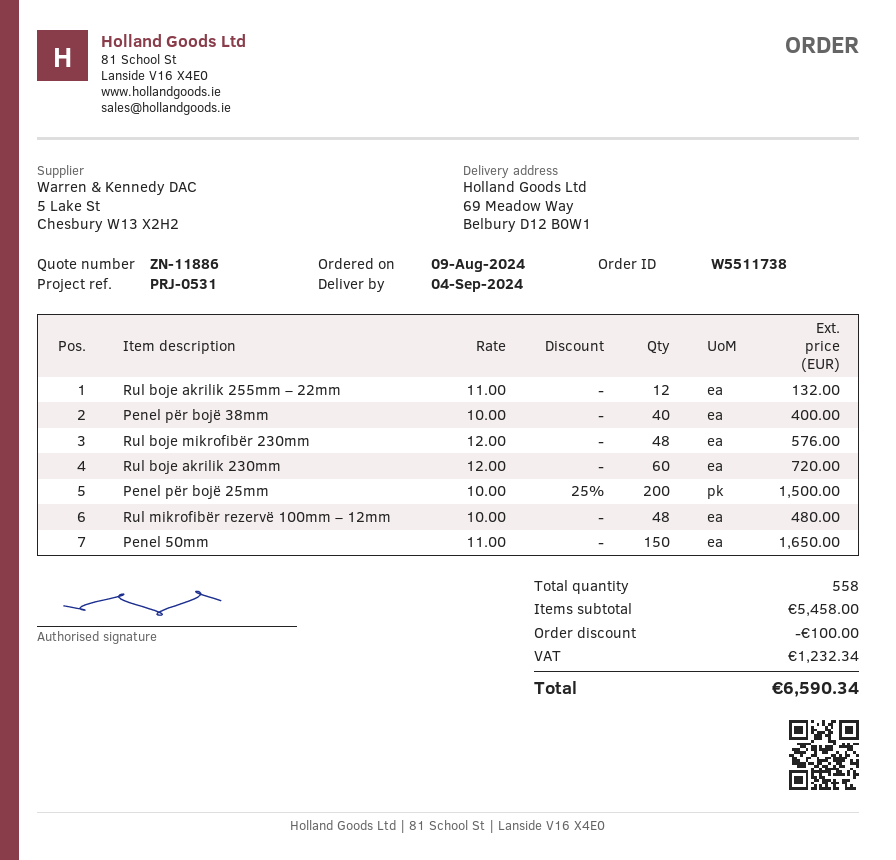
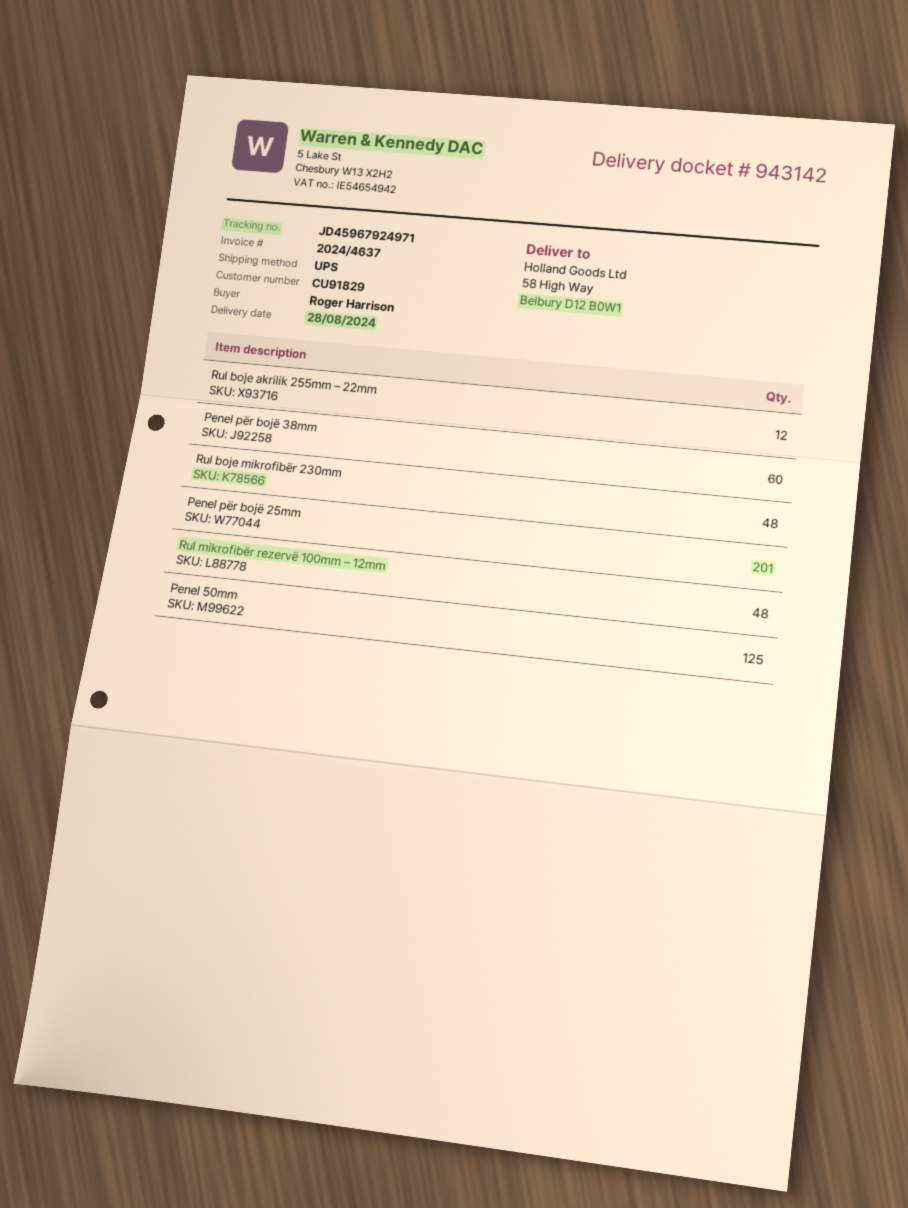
delivery date: 2024-09-04 -> 2024-08-28
ship to: 69 Meadow Way, Belbury D12 B0W1 -> 58 High Way, Belbury D12 B0W1
Penel për bojë 38mm: 40 -> 60
Rul boje akrilik 230mm: 60 -> none
Penel për bojë 25mm: 200 -> 201
Penel 50mm: 150 -> 125

